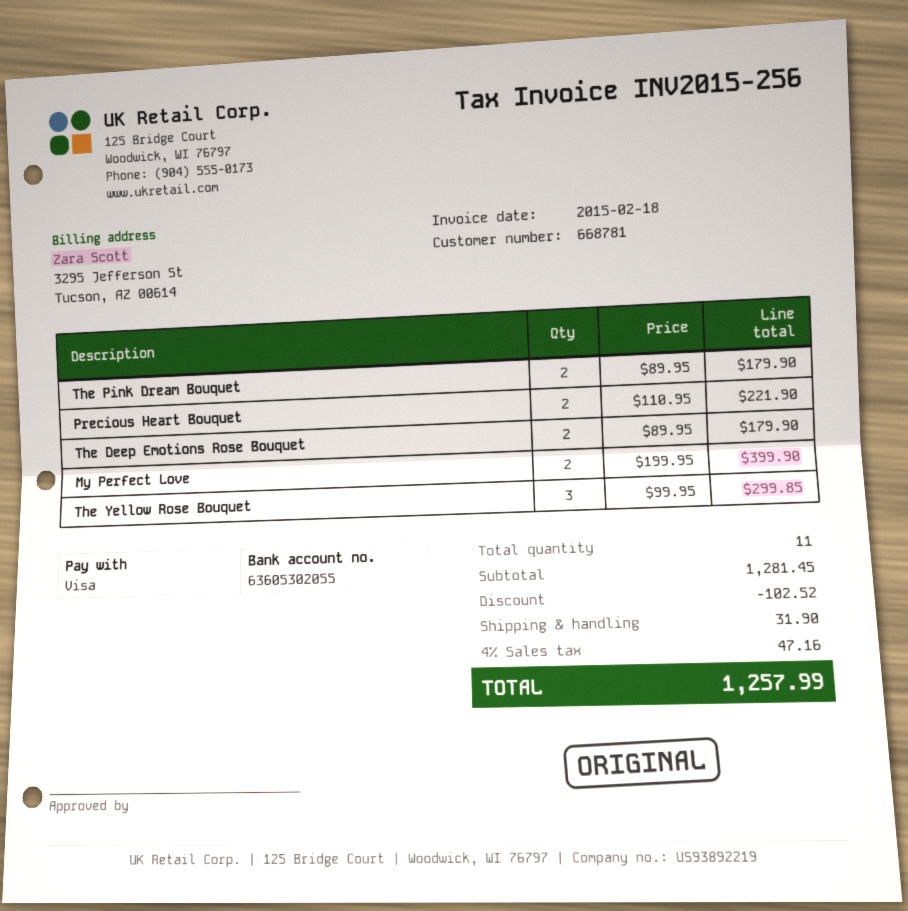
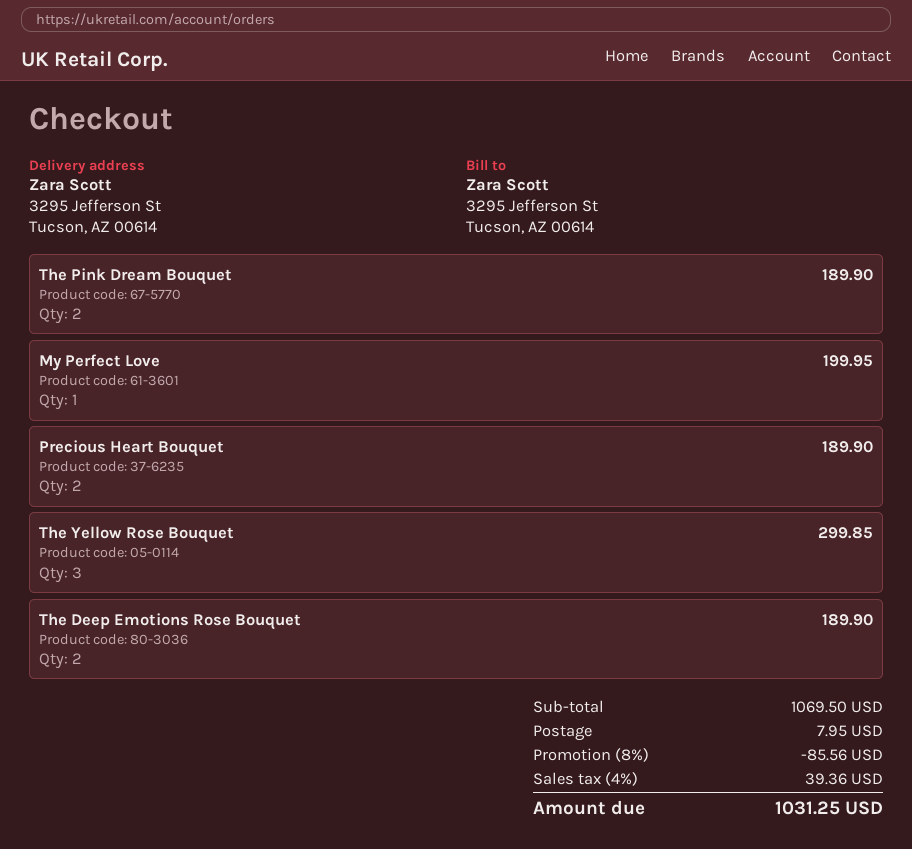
The Pink Dream Bouquet: 2 for 179.90 -> 2 for 189.90
Precious Heart Bouquet: 2 for 221.90 -> 2 for 189.90
The Deep Emotions Rose Bouquet: 2 for 179.90 -> 2 for 189.90
My Perfect Love: 2 for 399.90 -> 1 for 199.95
subtotal: 1281.45 -> 1069.50
discount: 102.52 -> 85.56
shipping: 31.90 -> 7.95
tax: 4% = 47.16 -> 4% = 39.36
total: 1257.99 -> 1031.25

